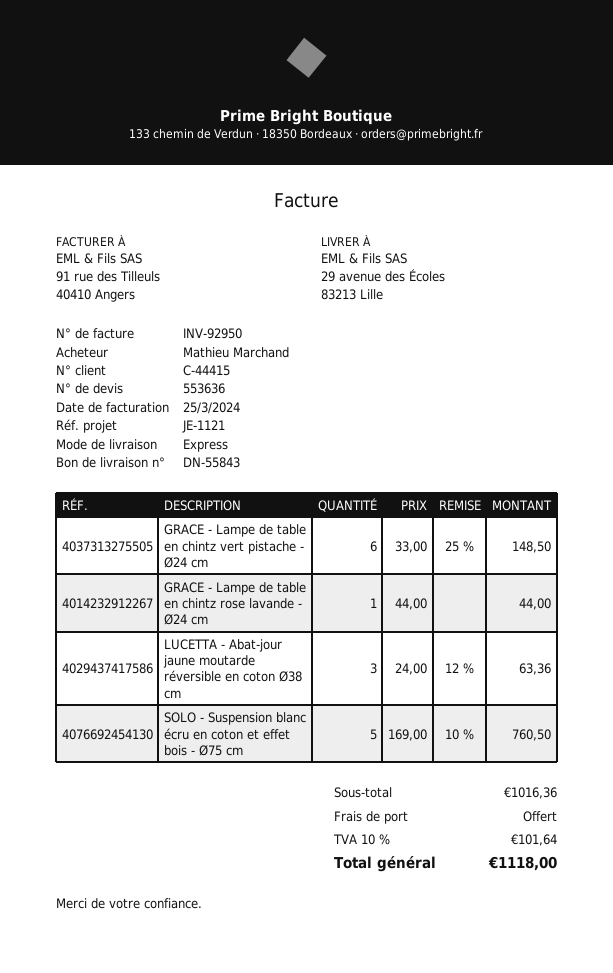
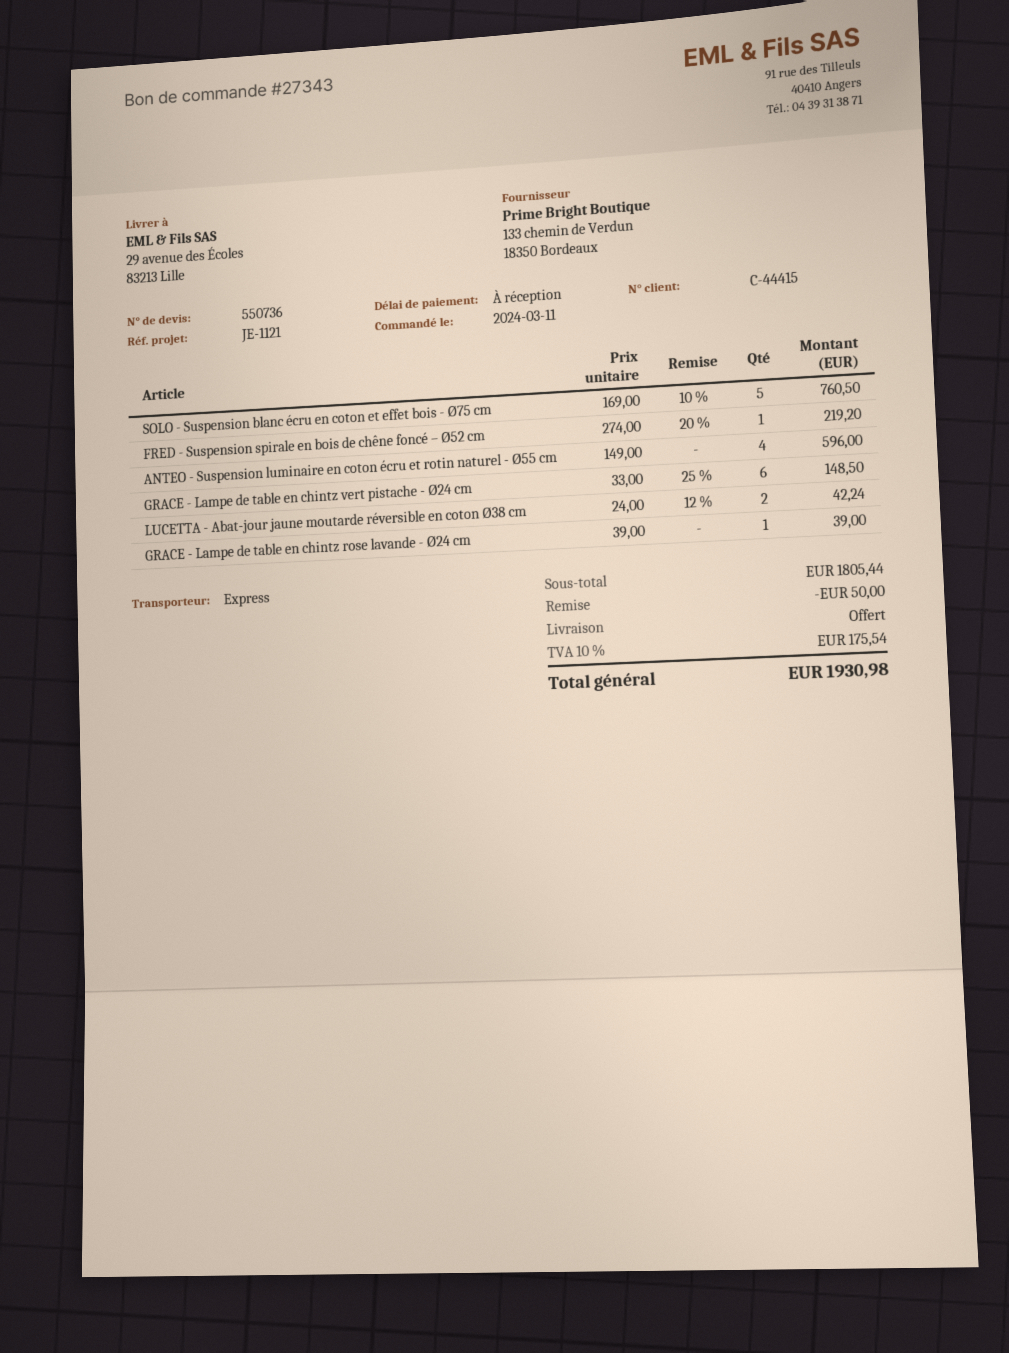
quote number: 553636 -> 550736
GRACE - Lampe de table en chintz rose lavande - Ø24 cm: 1 x 44.00 = 44.00 -> 1 x 39.00 = 39.00
LUCETTA - Abat-jour jaune moutarde réversible en coton Ø38 cm: 3 x 24.00 - 12% = 63.36 -> 2 x 24.00 - 12% = 42.24
FRED - Suspension spirale en bois de chêne foncé – Ø52 cm: none -> 1 x 274.00 - 20% = 219.20
ANTEO - Suspension luminaire en coton écru et rotin naturel - Ø55 cm: none -> 4 x 149.00 = 596.00
subtotal: 1016.36 -> 1805.44
discount: none -> 50.00
tax: 10% = 101.64 -> 10% = 175.54
total: 1118.00 -> 1930.98

